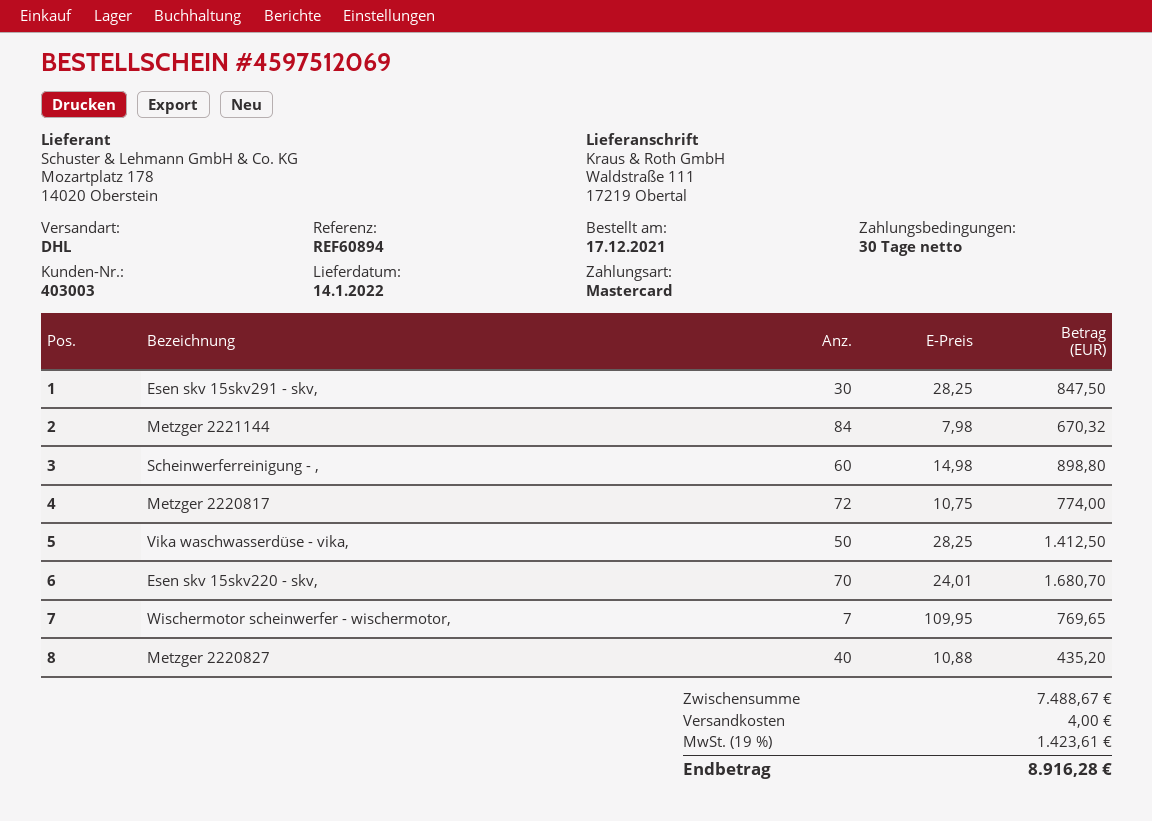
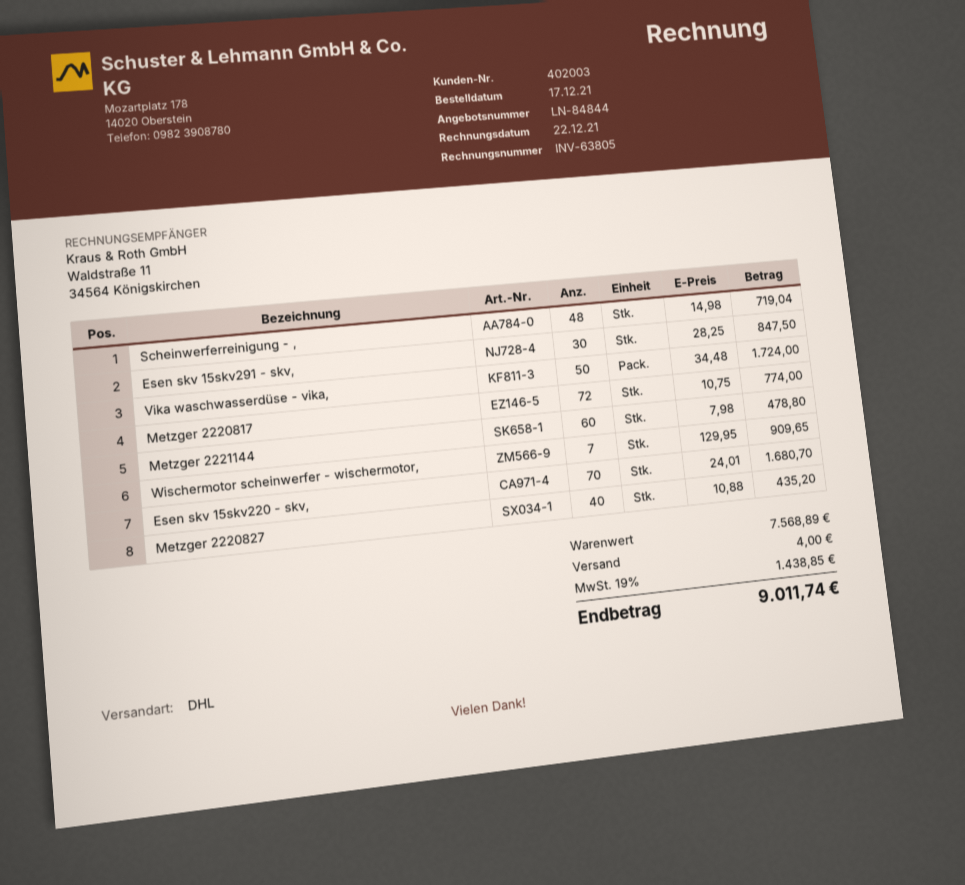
customer number: 403003 -> 402003
Metzger 2221144: 84 x 7.98 = 670.32 -> 60 x 7.98 = 478.80
Scheinwerferreinigung - ,: 60 x 14.98 = 898.80 -> 48 x 14.98 = 719.04
Vika waschwasserdüse - vika,: 50 x 28.25 = 1412.50 -> 50 x 34.48 = 1724.00
Wischermotor scheinwerfer - wischermotor,: 7 x 109.95 = 769.65 -> 7 x 129.95 = 909.65
subtotal: 7488.67 -> 7568.89
tax: 19% = 1423.61 -> 19% = 1438.85
total: 8916.28 -> 9011.74

